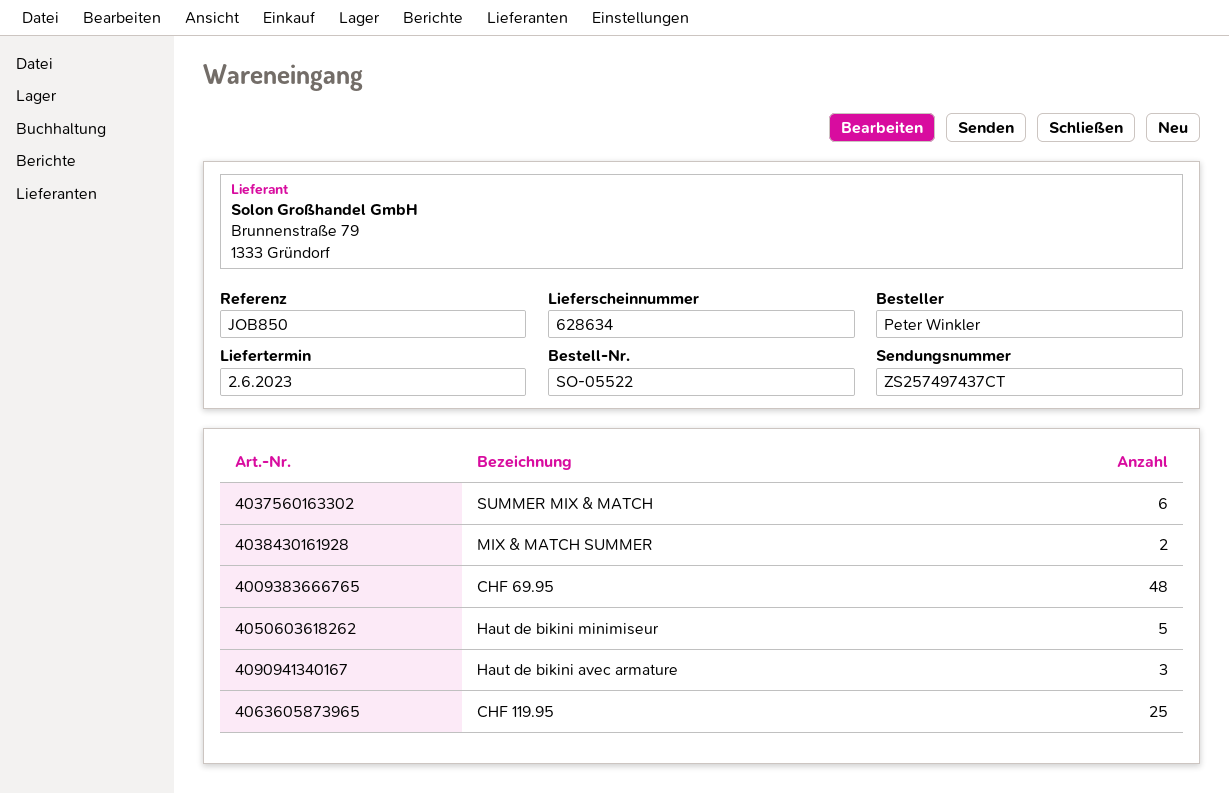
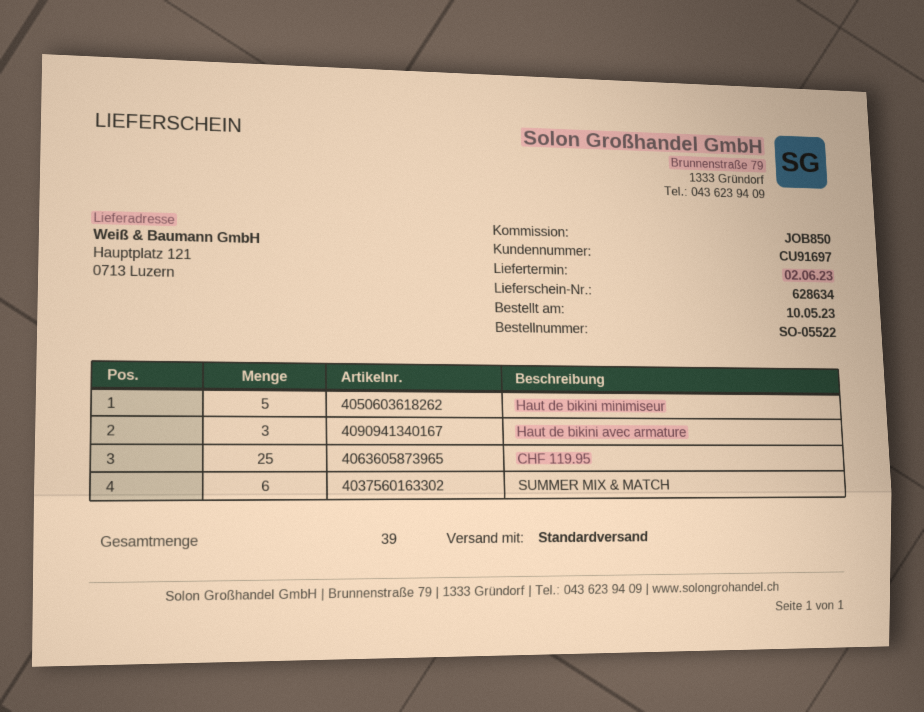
MIX & MATCH SUMMER: 2 -> none
CHF 69.95: 48 -> none

